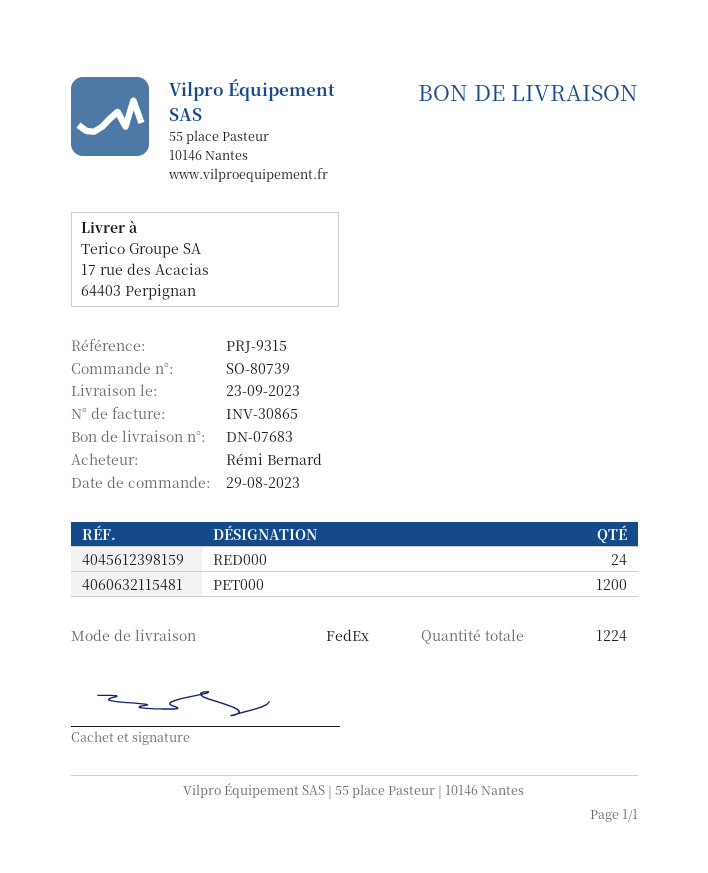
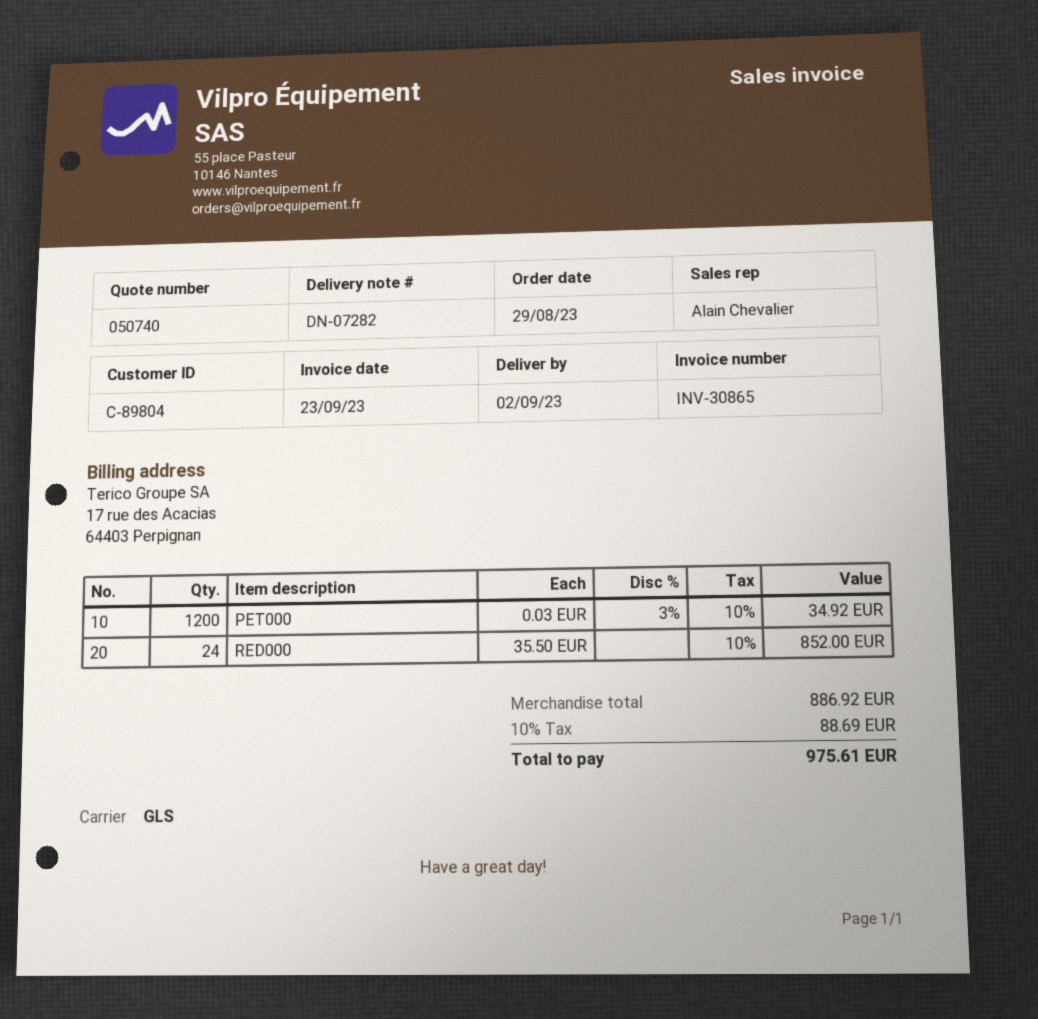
delivery note number: DN-07683 -> DN-07282
delivery date: 2023-09-23 -> 2023-09-02
shipping method: FedEx -> GLS

